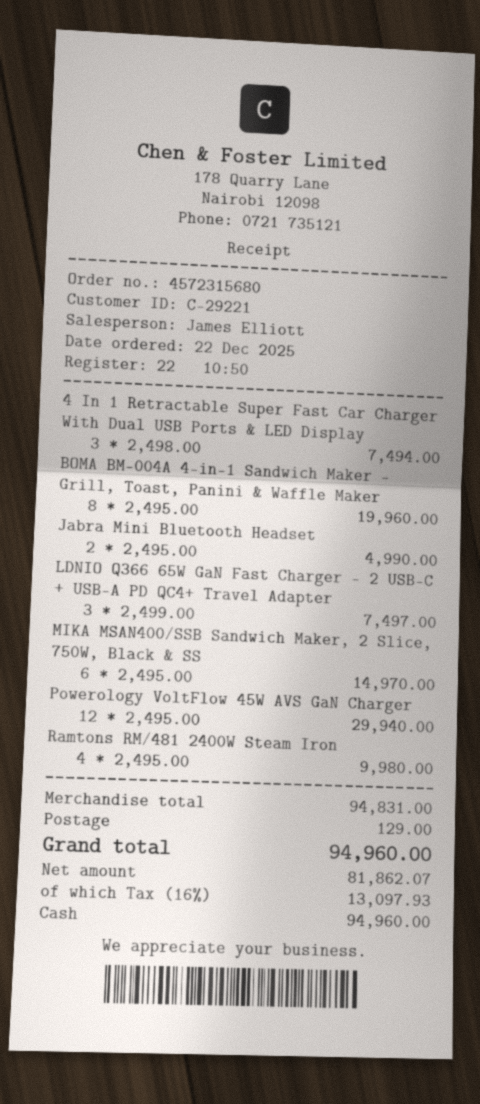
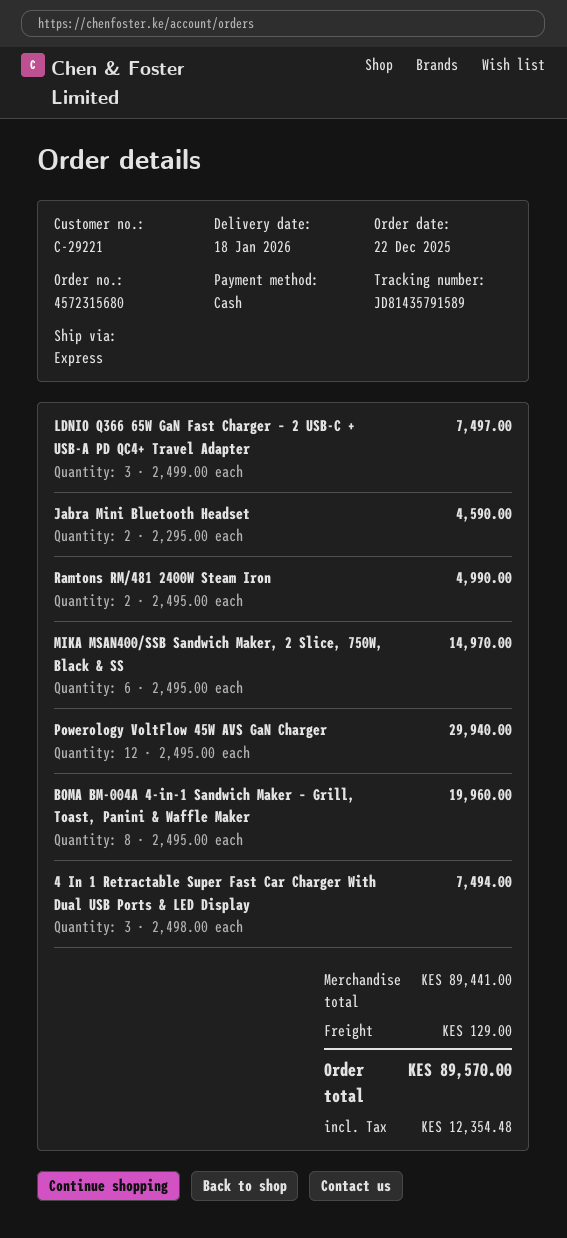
Jabra Mini Bluetooth Headset: 2 x 2495.00 = 4990.00 -> 2 x 2295.00 = 4590.00
Ramtons RM/481 2400W Steam Iron: 4 x 2495.00 = 9980.00 -> 2 x 2495.00 = 4990.00
subtotal: 94831.00 -> 89441.00
tax: 13097.93 -> 12354.48
total: 94960.00 -> 89570.00

